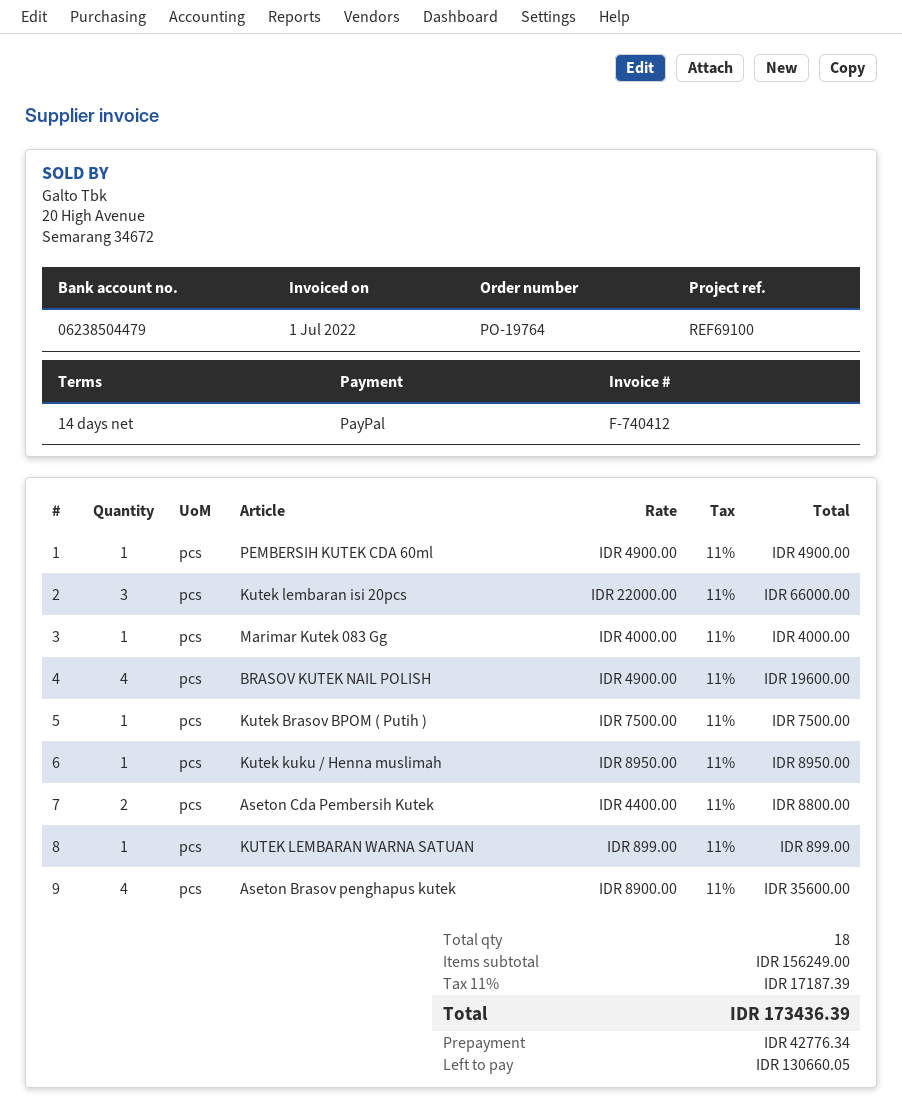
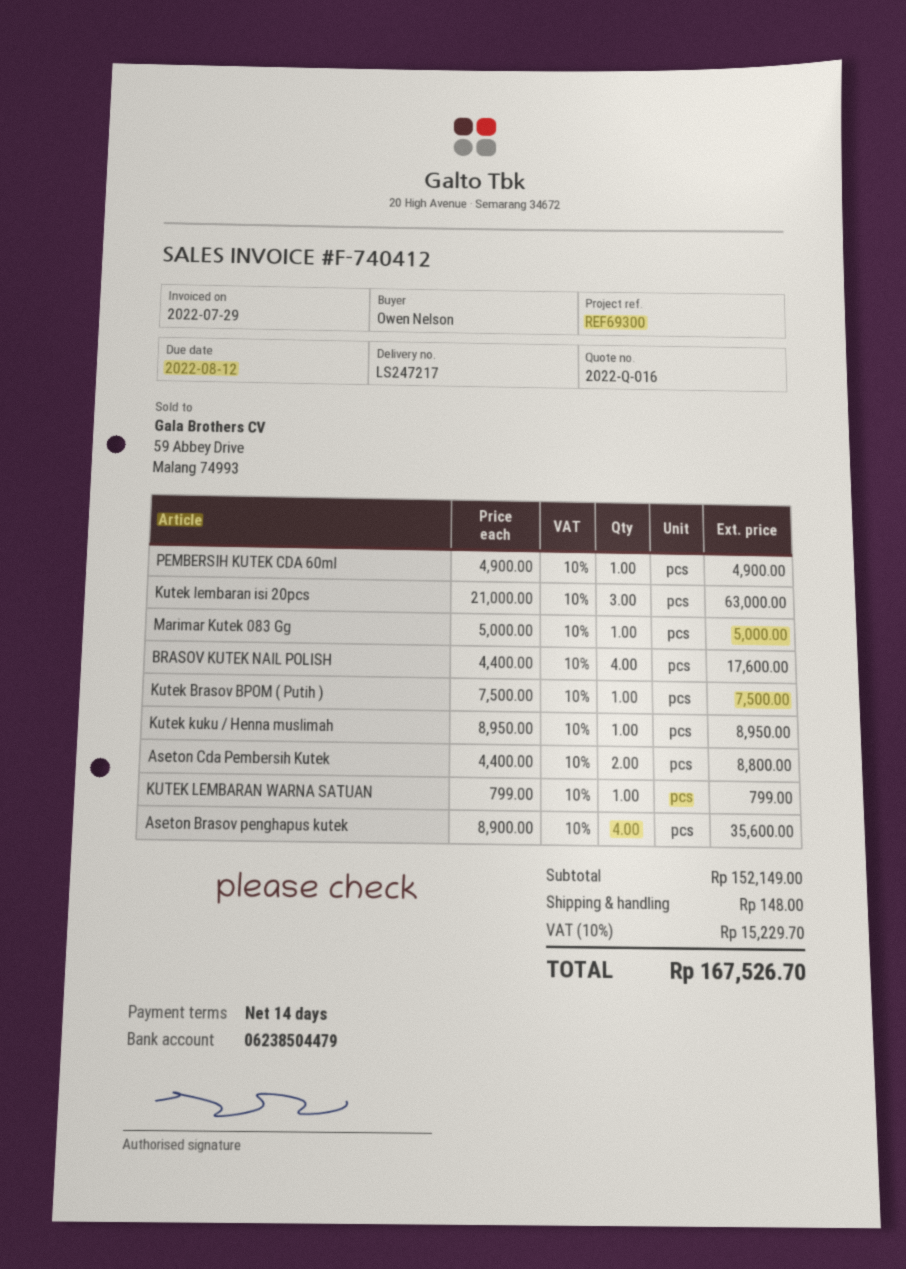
invoice date: 2022-07-01 -> 2022-07-29
reference: REF69100 -> REF69300
Kutek lembaran isi 20pcs: 3 x 22000.00 = 66000.00 -> 3 x 21000.00 = 63000.00
Marimar Kutek 083 Gg: 1 x 4000.00 = 4000.00 -> 1 x 5000.00 = 5000.00
BRASOV KUTEK NAIL POLISH: 4 x 4900.00 = 19600.00 -> 4 x 4400.00 = 17600.00
KUTEK LEMBARAN WARNA SATUAN: 1 x 899.00 = 899.00 -> 1 x 799.00 = 799.00
subtotal: 156249.00 -> 152149.00
shipping: none -> 148.00
tax: 11% = 17187.39 -> 10% = 15229.70
total: 173436.39 -> 167526.70

